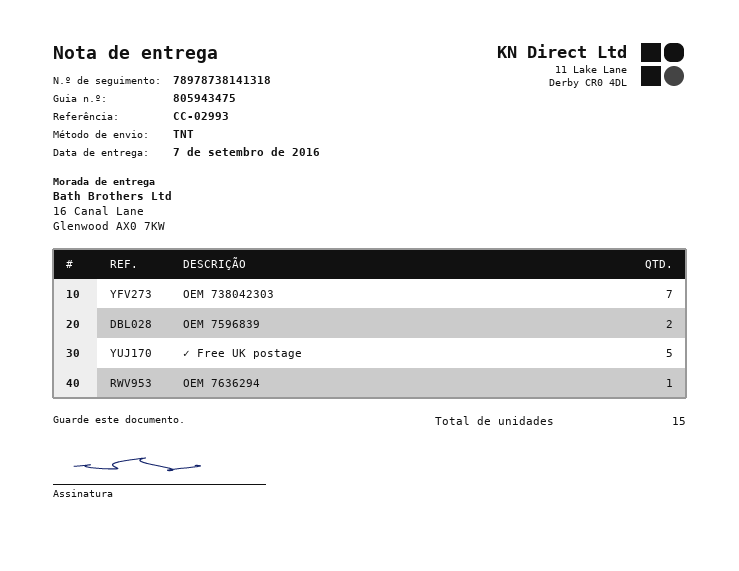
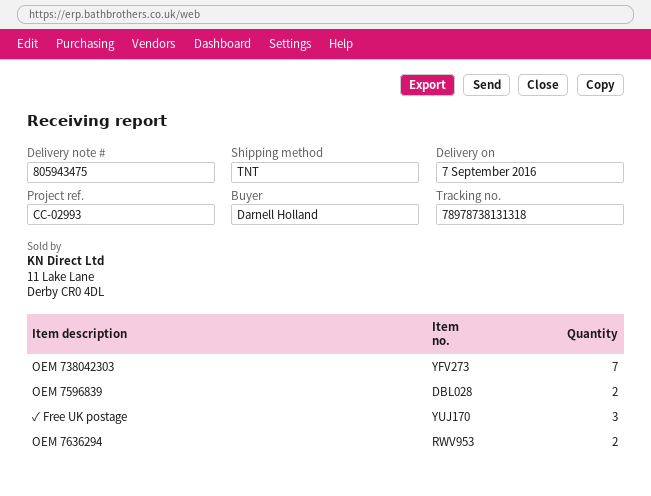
tracking number: 78978738141318 -> 78978738131318
✓ Free UK postage: 5 -> 3
OEM 7636294: 1 -> 2

